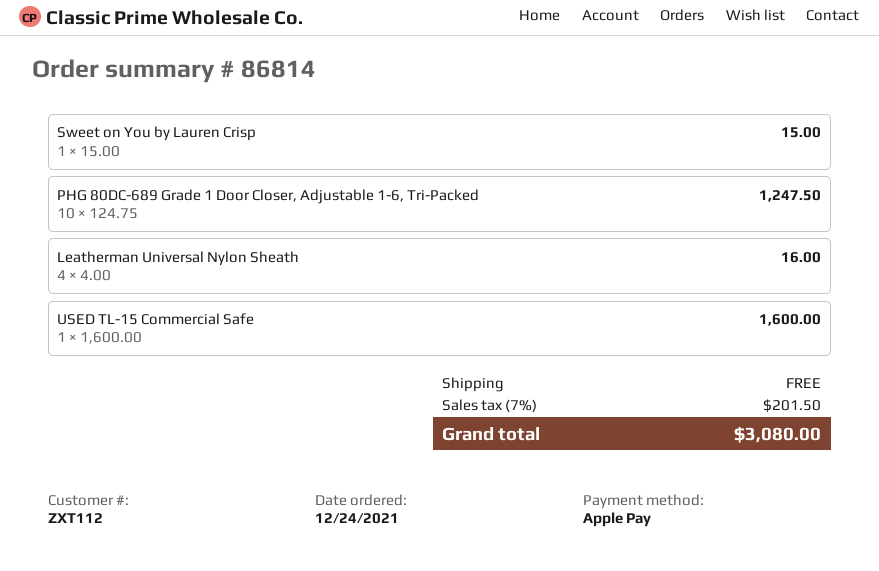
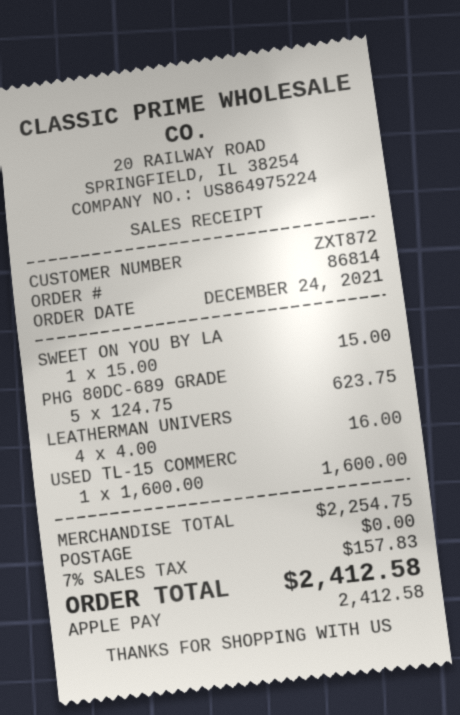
customer number: ZXT112 -> ZXT872
PHG 80DC-689 Grade 1 Door Closer, Adjustable 1-6, Tri-Packed: 10 x 124.75 = 1247.50 -> 5 x 124.75 = 623.75
tax: 7% = 201.50 -> 7% = 157.83
total: 3080.00 -> 2412.58

